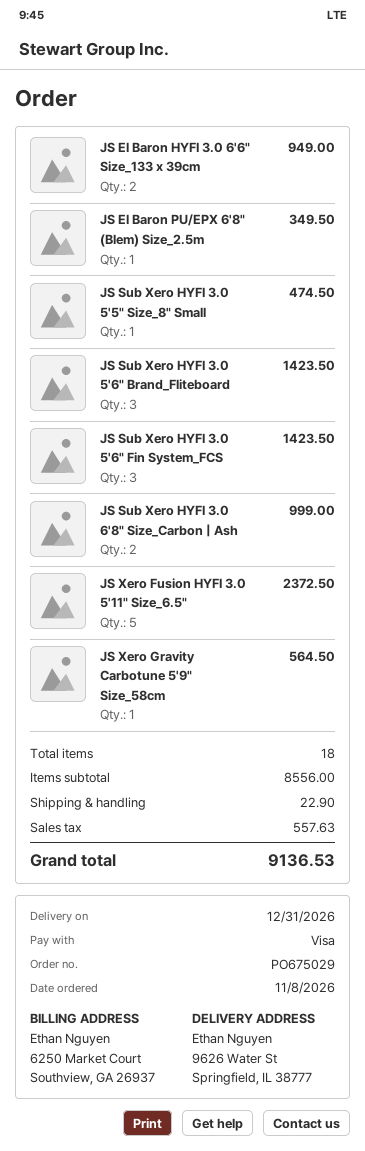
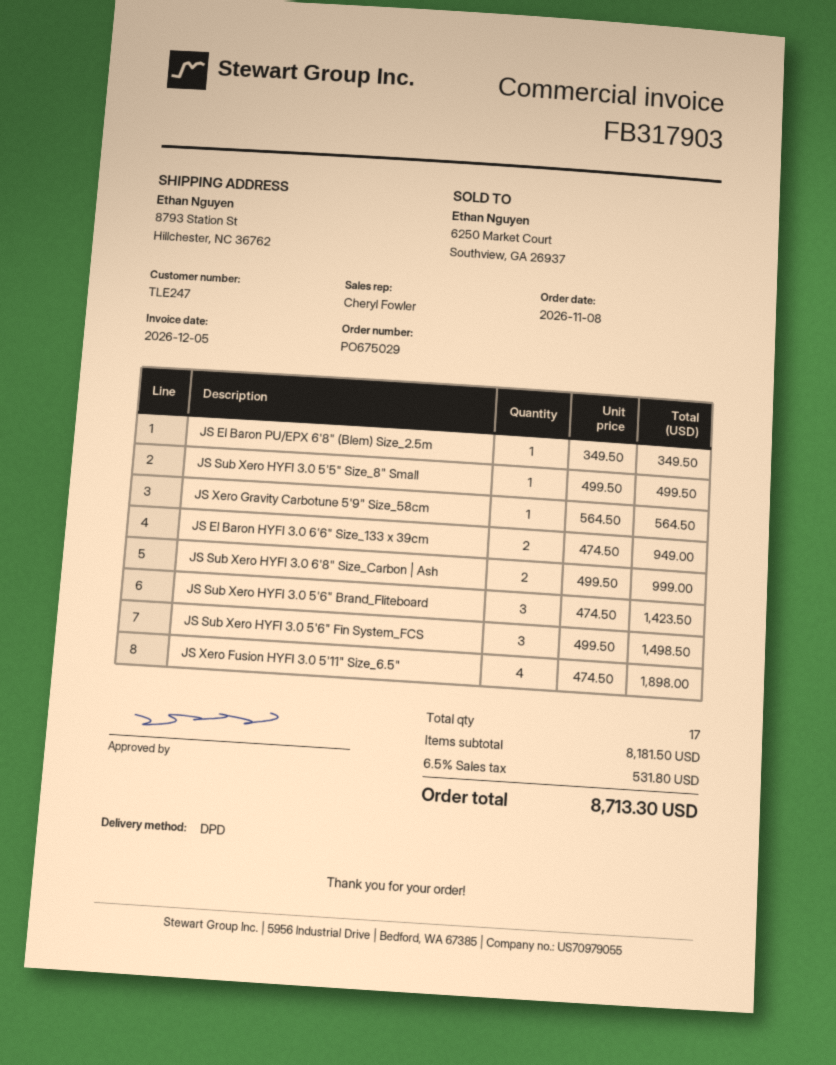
ship to: 9626 Water St, Springfield, IL 38777 -> 8793 Station St, Hillchester, NC 36762
JS Sub Xero HYFI 3.0 5'5" Size_8" Small: 1 for 474.50 -> 1 for 499.50
JS Sub Xero HYFI 3.0 5'6" Fin System_FCS: 3 for 1423.50 -> 3 for 1498.50
JS Xero Fusion HYFI 3.0 5'11" Size_6.5": 5 for 2372.50 -> 4 for 1898.00
total quantity: 18 -> 17
subtotal: 8556.00 -> 8181.50
shipping: 22.90 -> none
tax: 557.63 -> 531.80
total: 9136.53 -> 8713.30

